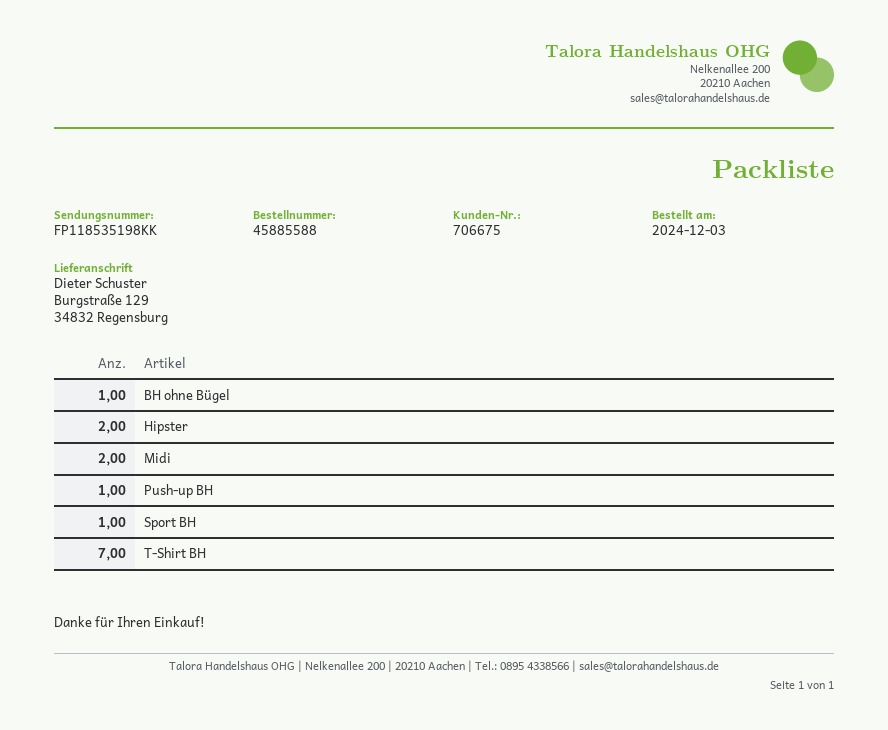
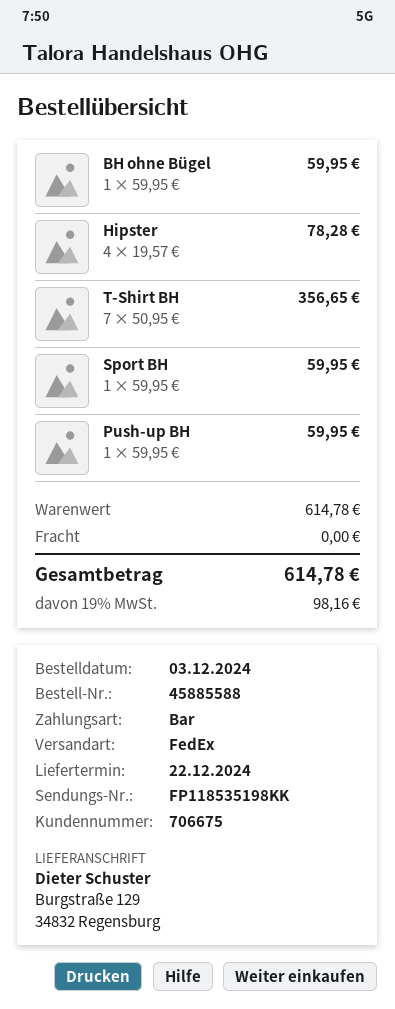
Hipster: 2 -> 4
Midi: 2 -> none

